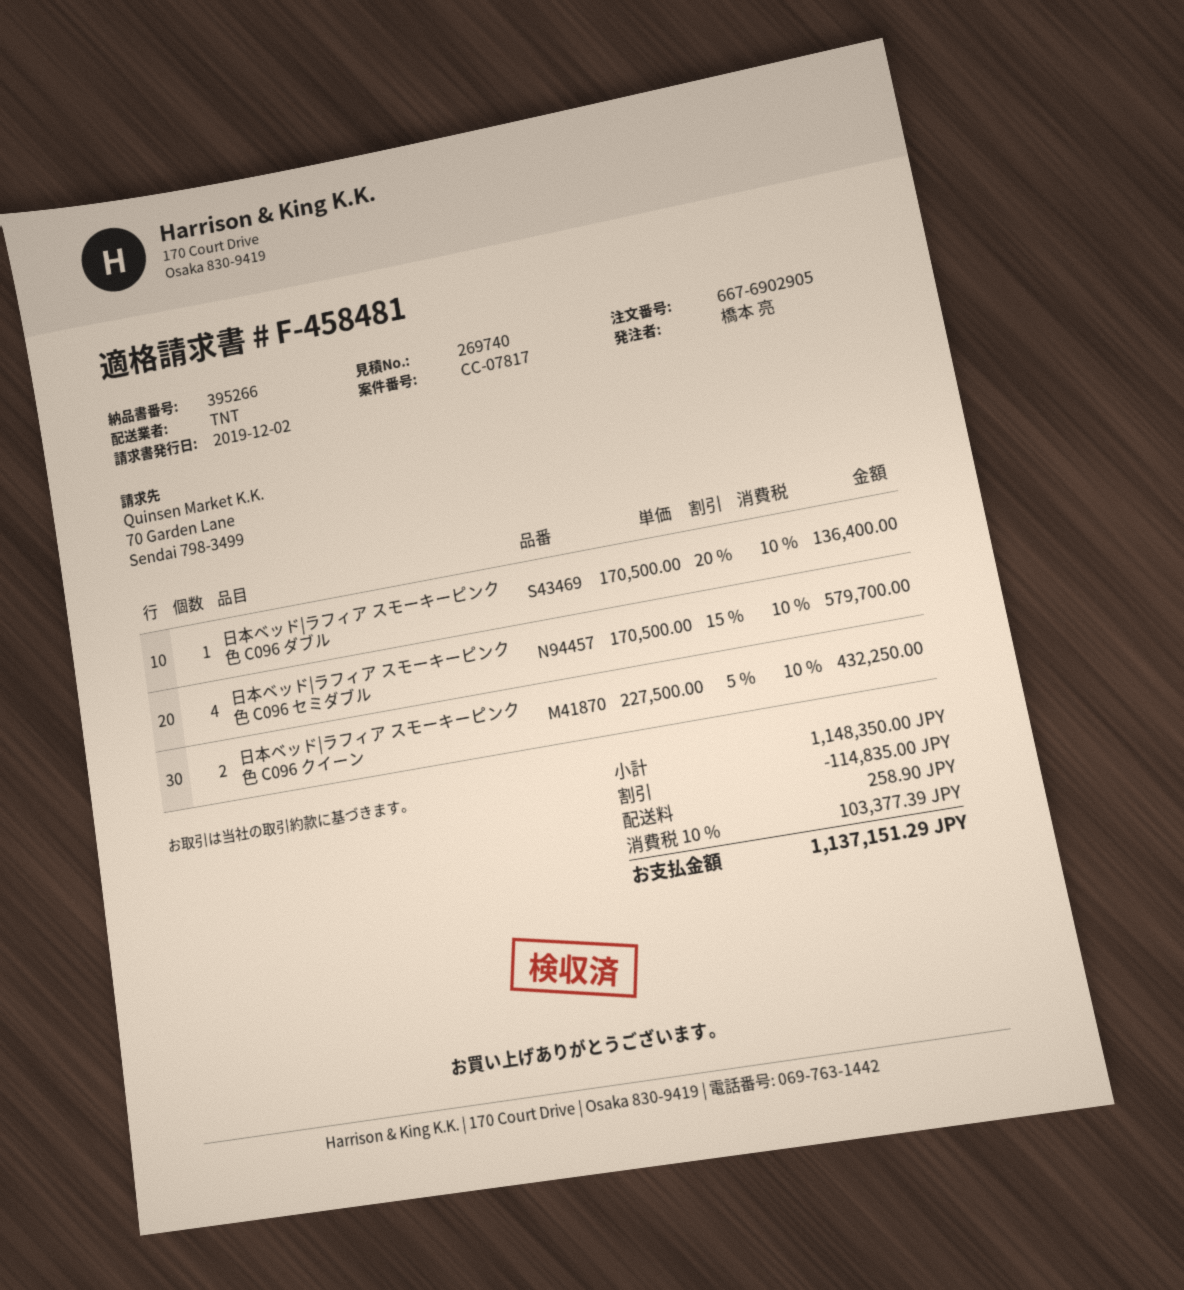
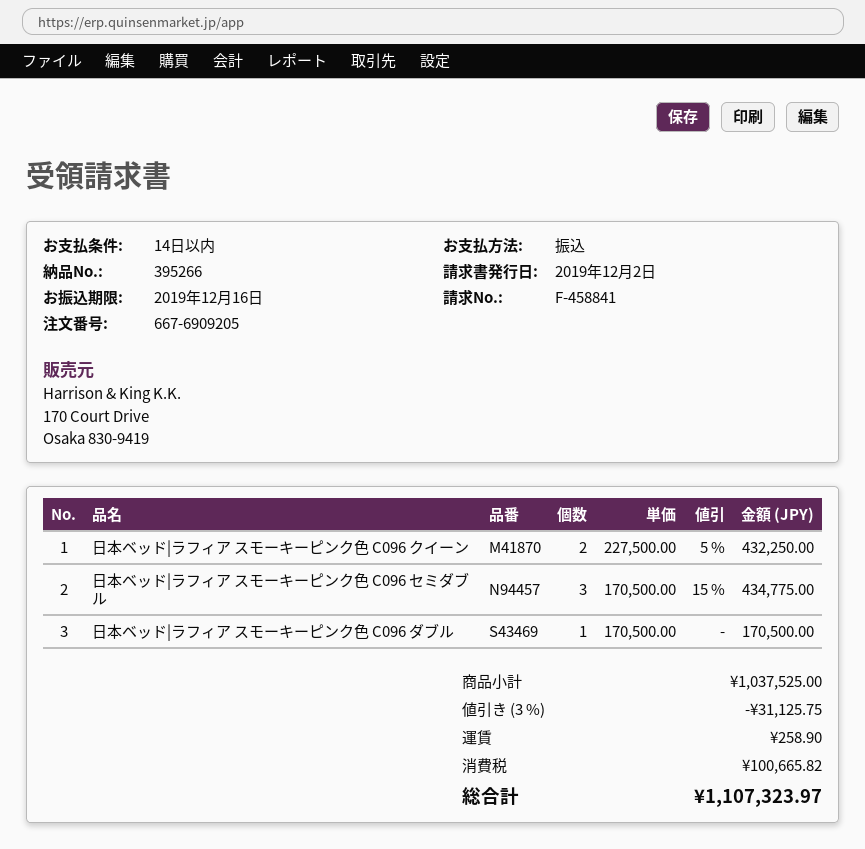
order number: 667-6902905 -> 667-6909205
invoice number: F-458481 -> F-458841
日本ベッド|ラフィア スモーキーピンク色 C096 ダブル: 1 x 170500.00 - 20% = 136400.00 -> 1 x 170500.00 = 170500.00
日本ベッド|ラフィア スモーキーピンク色 C096 セミダブル: 4 x 170500.00 - 15% = 579700.00 -> 3 x 170500.00 - 15% = 434775.00
subtotal: 1148350.00 -> 1037525.00
discount: 114835.00 -> 31125.75
tax: 103377.39 -> 100665.82
total: 1137151.29 -> 1107323.97

